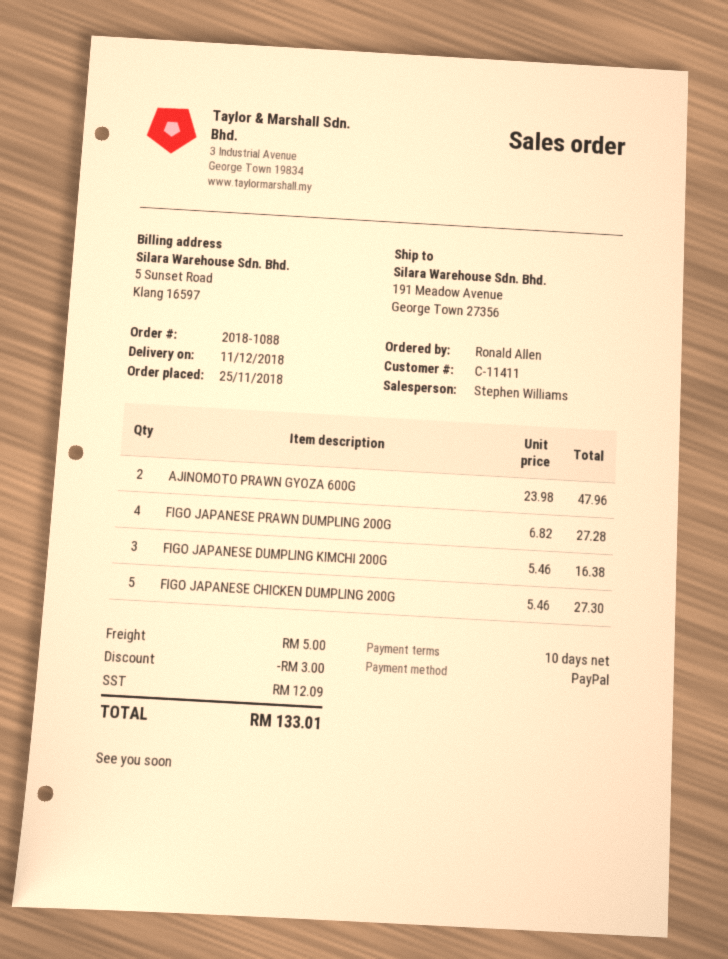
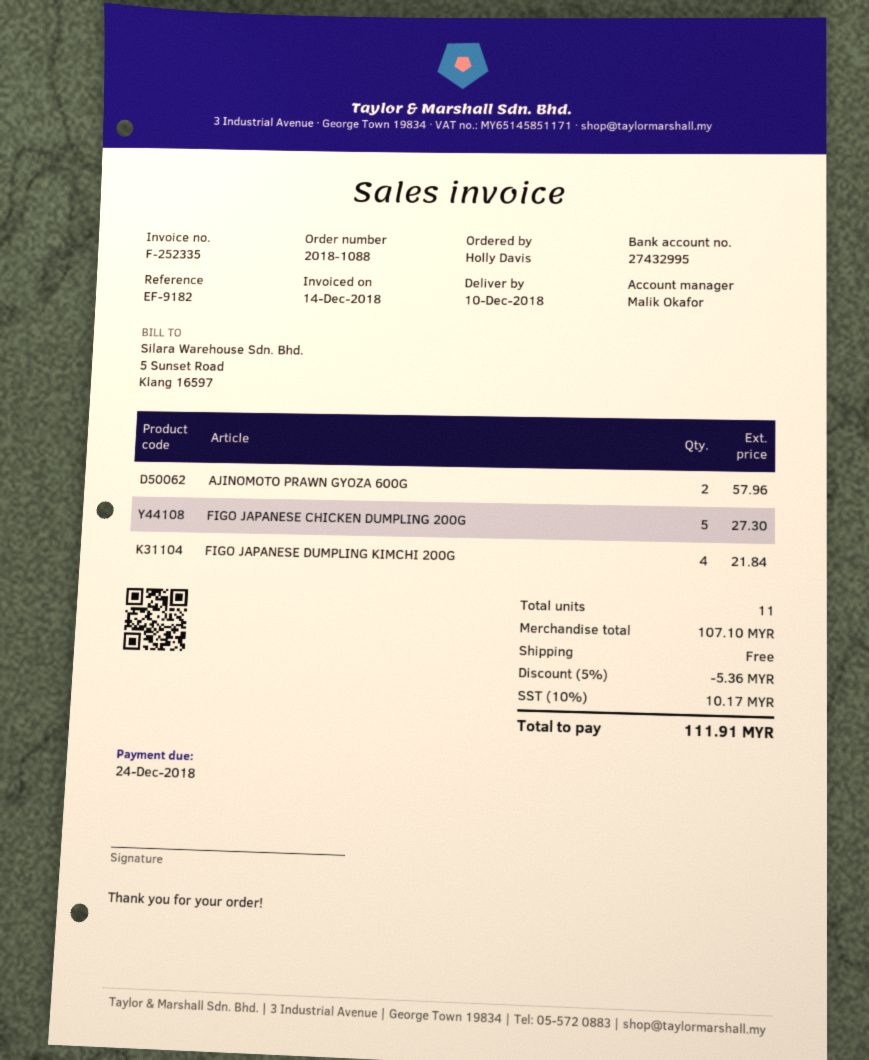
delivery date: 2018-12-11 -> 2018-12-10
ordered by: Ronald Allen -> Holly Davis
sales rep: Stephen Williams -> Malik Okafor
AJINOMOTO PRAWN GYOZA 600G: 2 for 47.96 -> 2 for 57.96
FIGO JAPANESE PRAWN DUMPLING 200G: 4 for 27.28 -> none
FIGO JAPANESE DUMPLING KIMCHI 200G: 3 for 16.38 -> 4 for 21.84
discount: 3.00 -> 5.36
shipping: 5.00 -> 0.00
tax: 12.09 -> 10.17
total: 133.01 -> 111.91

